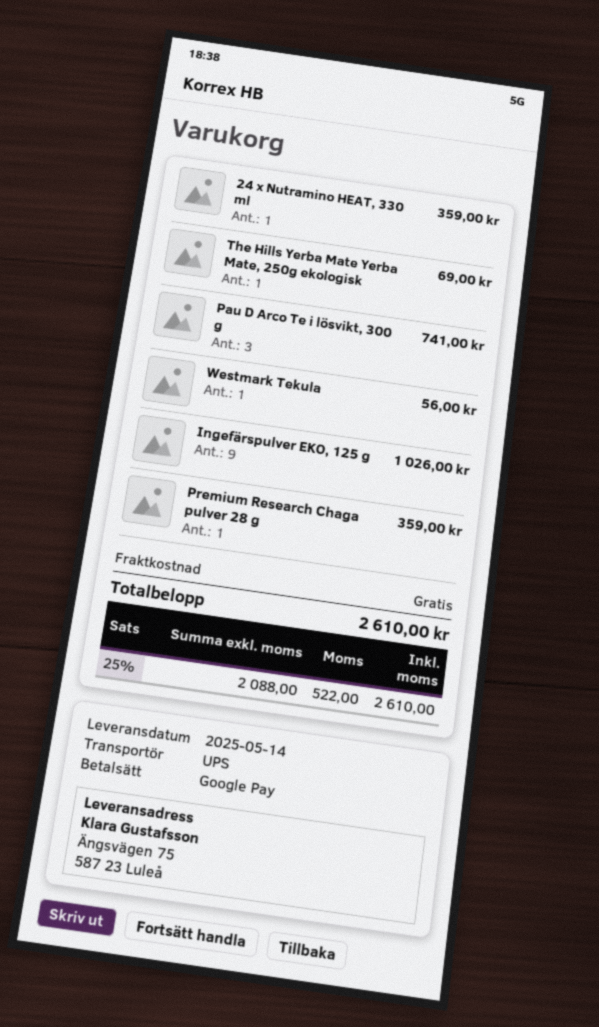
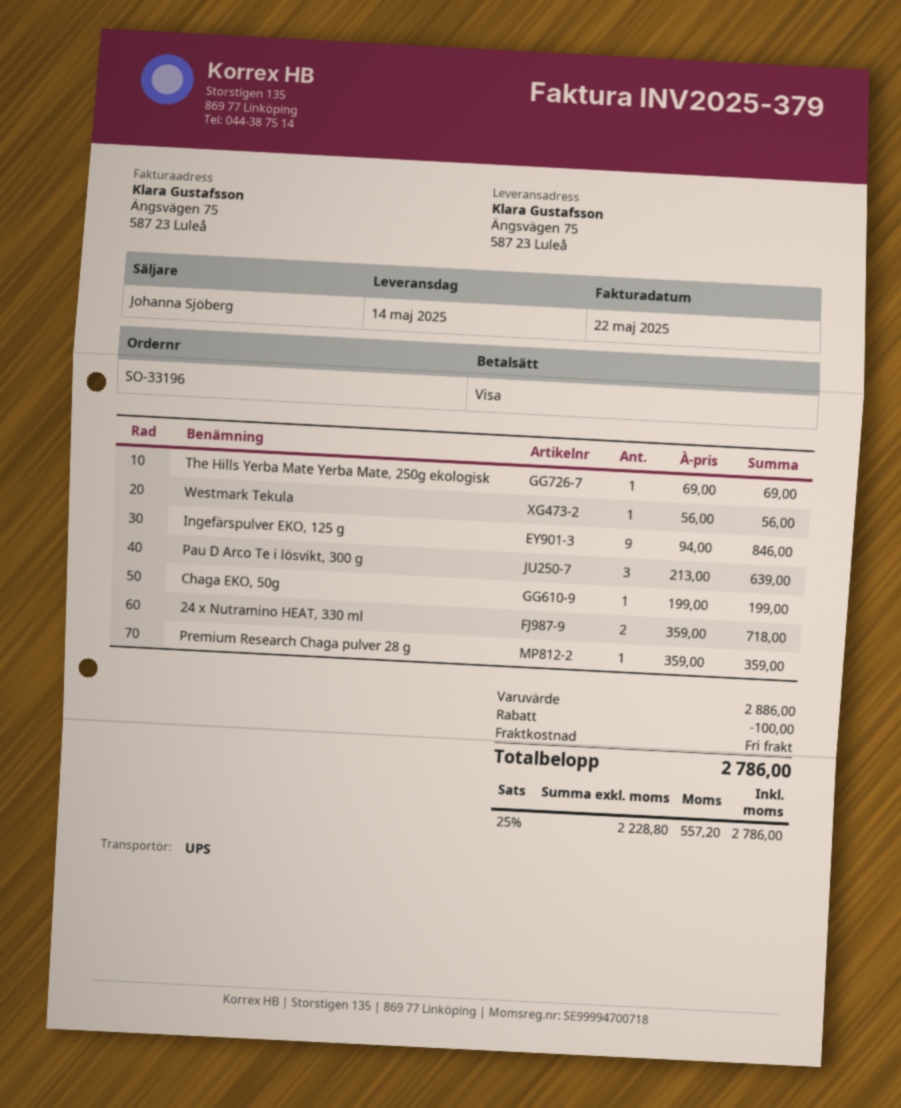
payment method: Google Pay -> Visa
24 x Nutramino HEAT, 330 ml: 1 for 359.00 -> 2 for 718.00
Pau D Arco Te i lösvikt, 300 g: 3 for 741.00 -> 3 for 639.00
Ingefärspulver EKO, 125 g: 9 for 1026.00 -> 9 for 846.00
Chaga EKO, 50g: none -> 1 for 199.00
discount: none -> 100.00
net: 2088.00 -> 2228.80
tax: 25% = 522.00 -> 25% = 557.20
total: 2610.00 -> 2786.00

